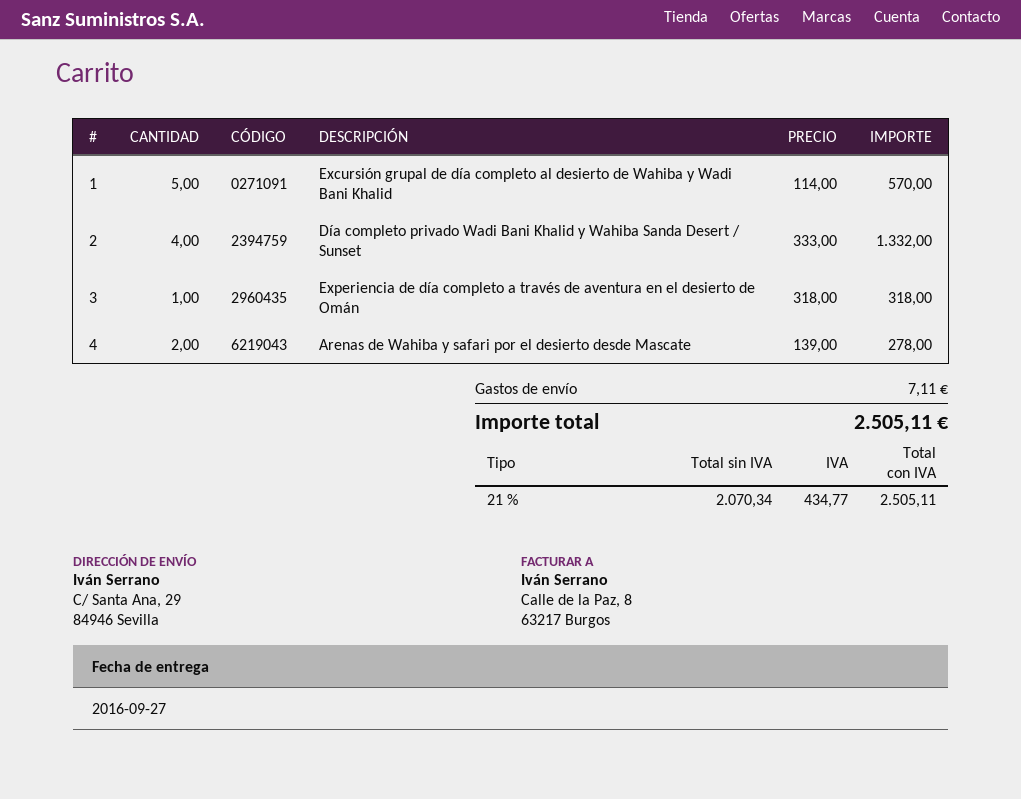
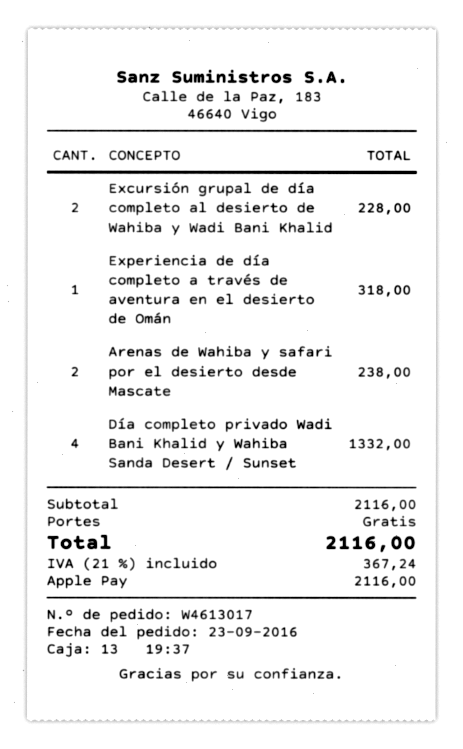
Excursión grupal de día completo al desierto de Wahiba y Wadi Bani Khalid: 5 for 570.00 -> 2 for 228.00
Arenas de Wahiba y safari por el desierto desde Mascate: 2 for 278.00 -> 2 for 238.00
shipping: 7.11 -> 0.00
tax: 21% = 434.77 -> 21% = 367.24
total: 2505.11 -> 2116.00

